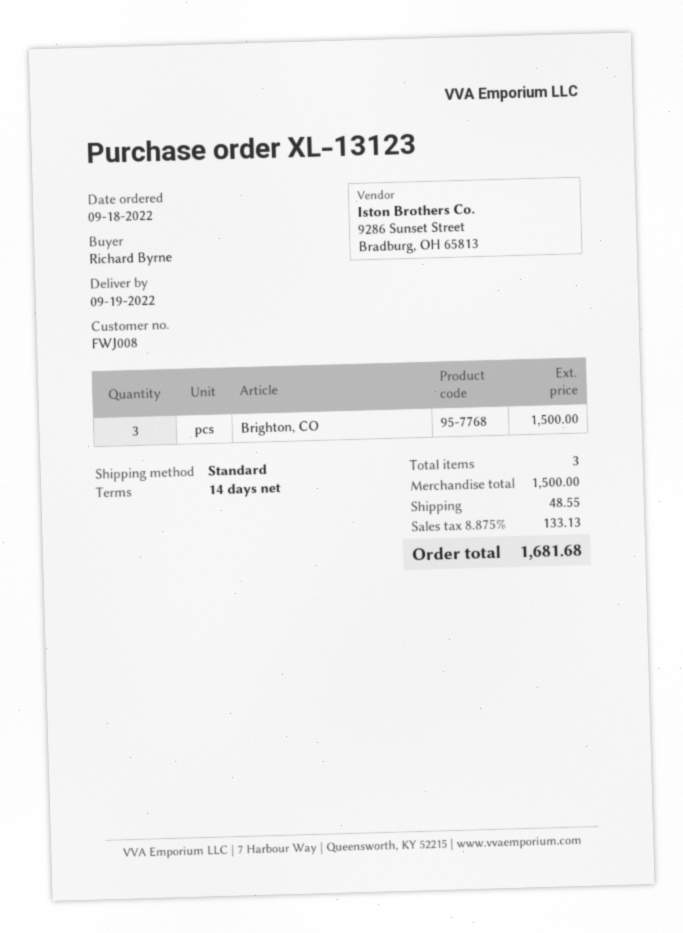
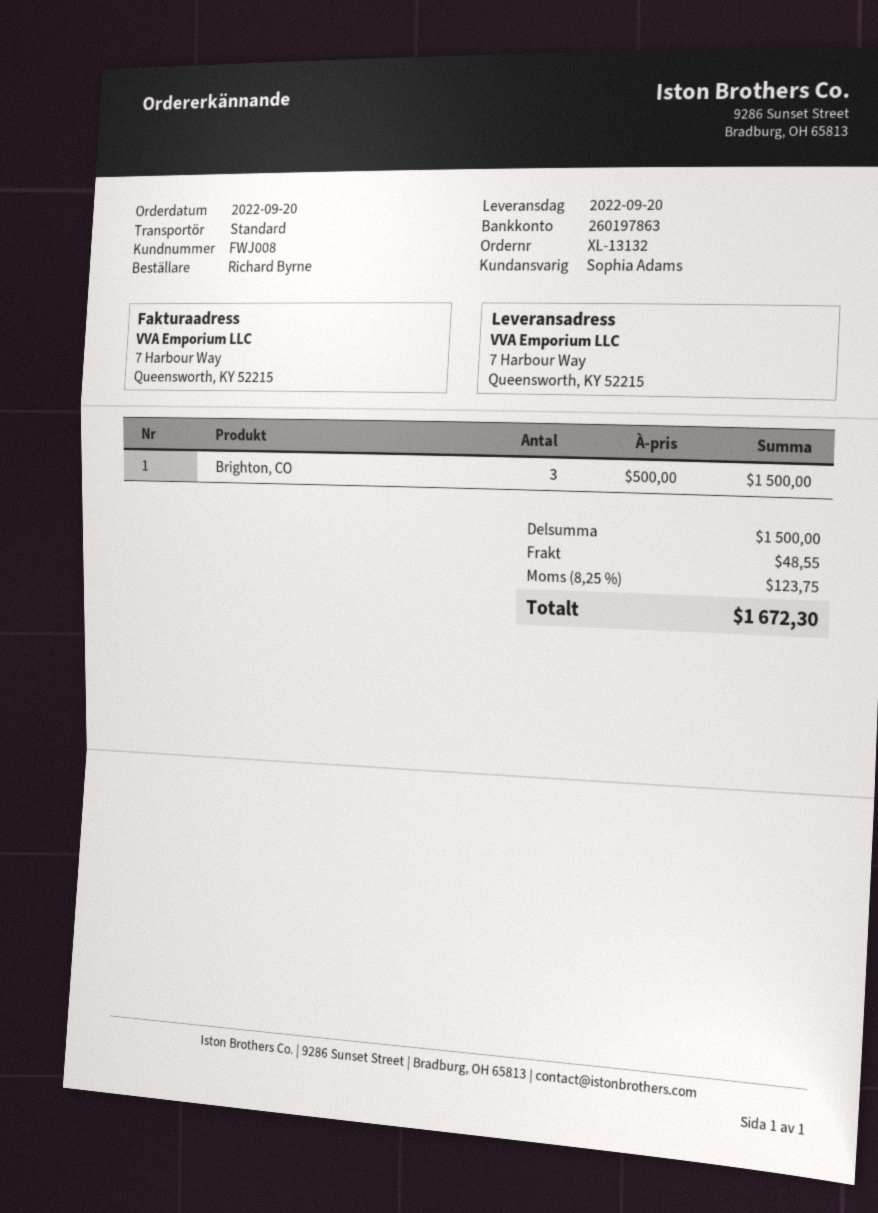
order number: XL-13123 -> XL-13132
order date: 2022-09-18 -> 2022-09-20
delivery date: 2022-09-19 -> 2022-09-20
tax: 8.875% = 133.13 -> 8.25% = 123.75
total: 1681.68 -> 1672.30

